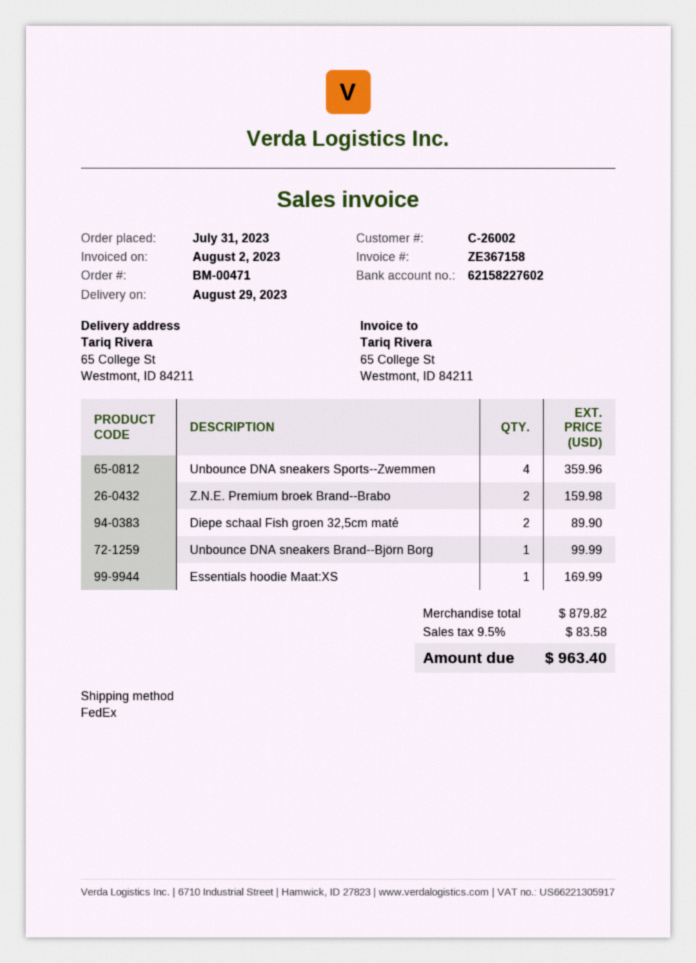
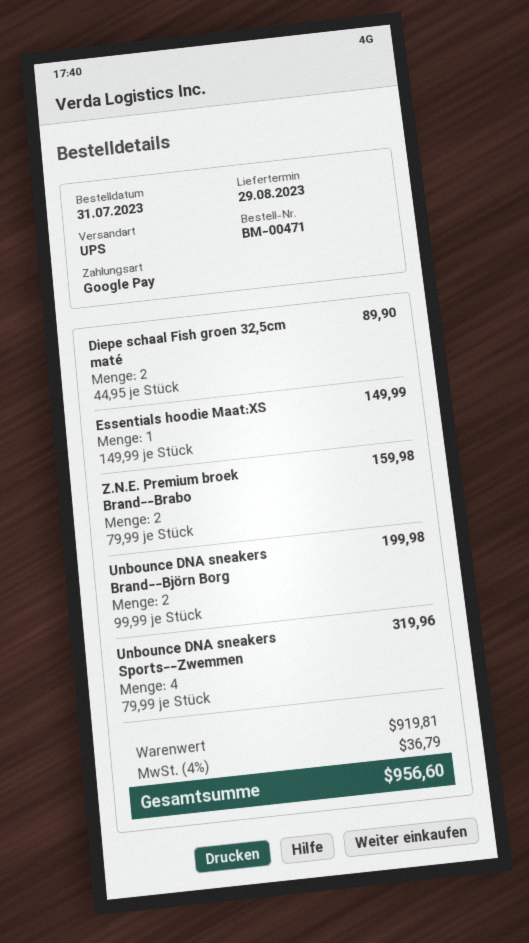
shipping method: FedEx -> UPS
Unbounce DNA sneakers Sports--Zwemmen: 4 for 359.96 -> 4 for 319.96
Unbounce DNA sneakers Brand--Björn Borg: 1 for 99.99 -> 2 for 199.98
Essentials hoodie Maat:XS: 1 for 169.99 -> 1 for 149.99
subtotal: 879.82 -> 919.81
tax: 9.5% = 83.58 -> 4% = 36.79
total: 963.40 -> 956.60

